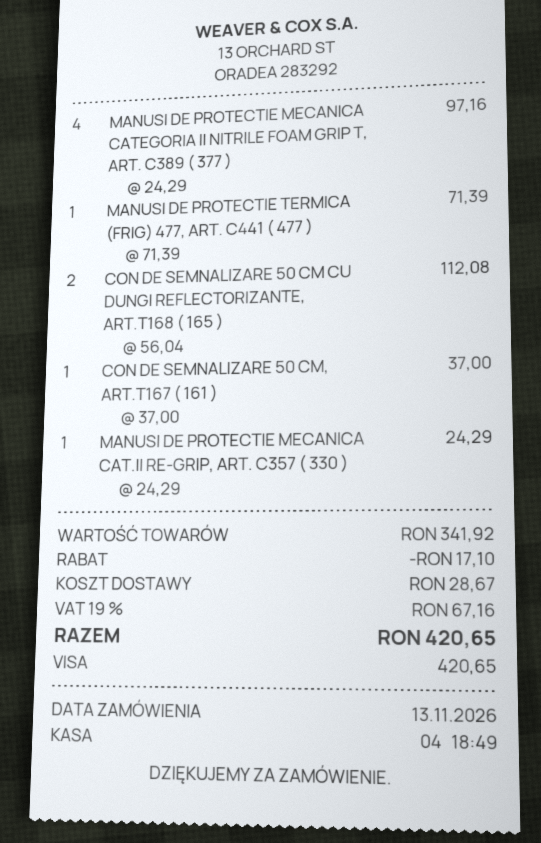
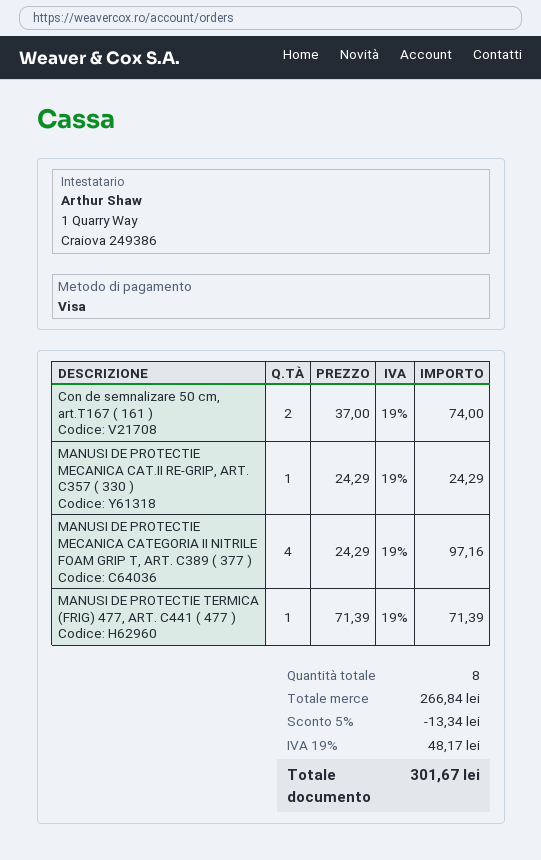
CON DE SEMNALIZARE 50 CM CU DUNGI REFLECTORIZANTE, ART.T168 ( 165 ): 2 x 56.04 = 112.08 -> none
CON DE SEMNALIZARE 50 CM, ART.T167 ( 161 ): 1 x 37.00 = 37.00 -> 2 x 37.00 = 74.00
subtotal: 341.92 -> 266.84
discount: 17.10 -> 13.34
shipping: 28.67 -> none
tax: 19% = 67.16 -> 19% = 48.17
total: 420.65 -> 301.67

